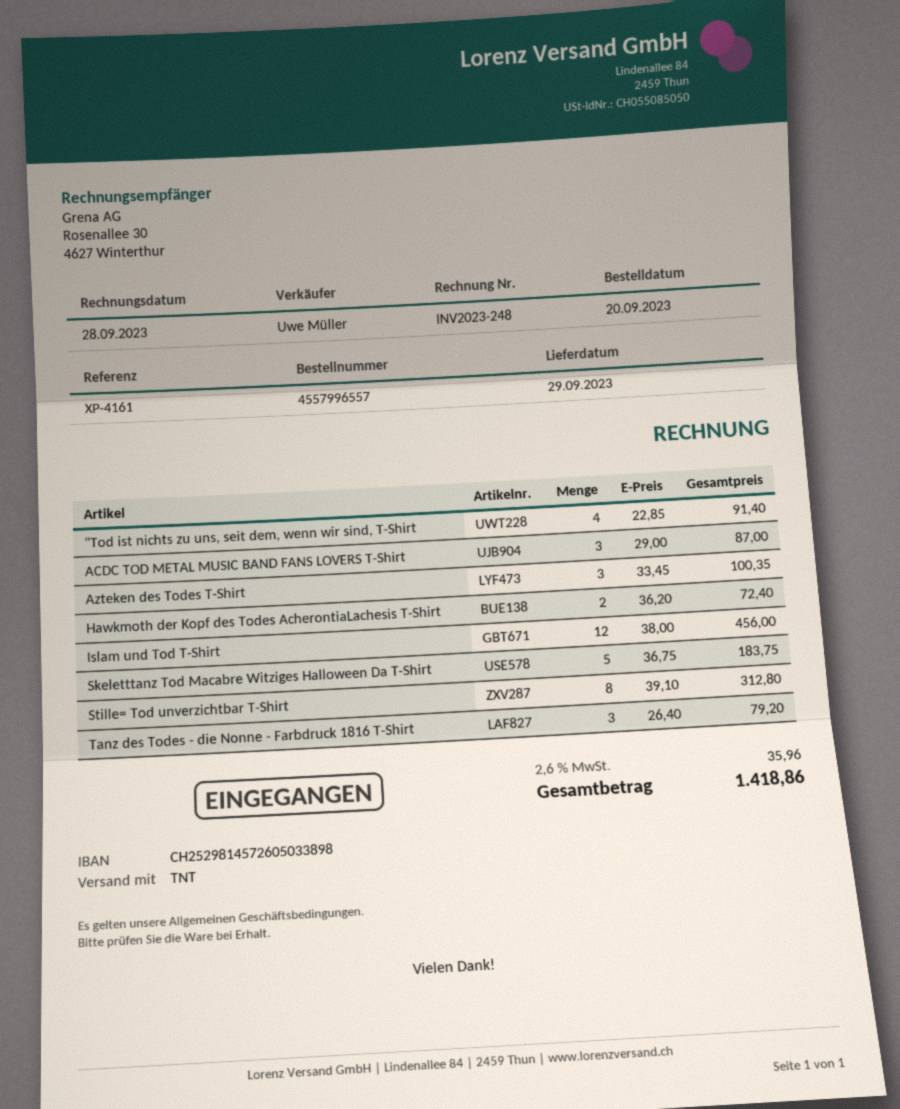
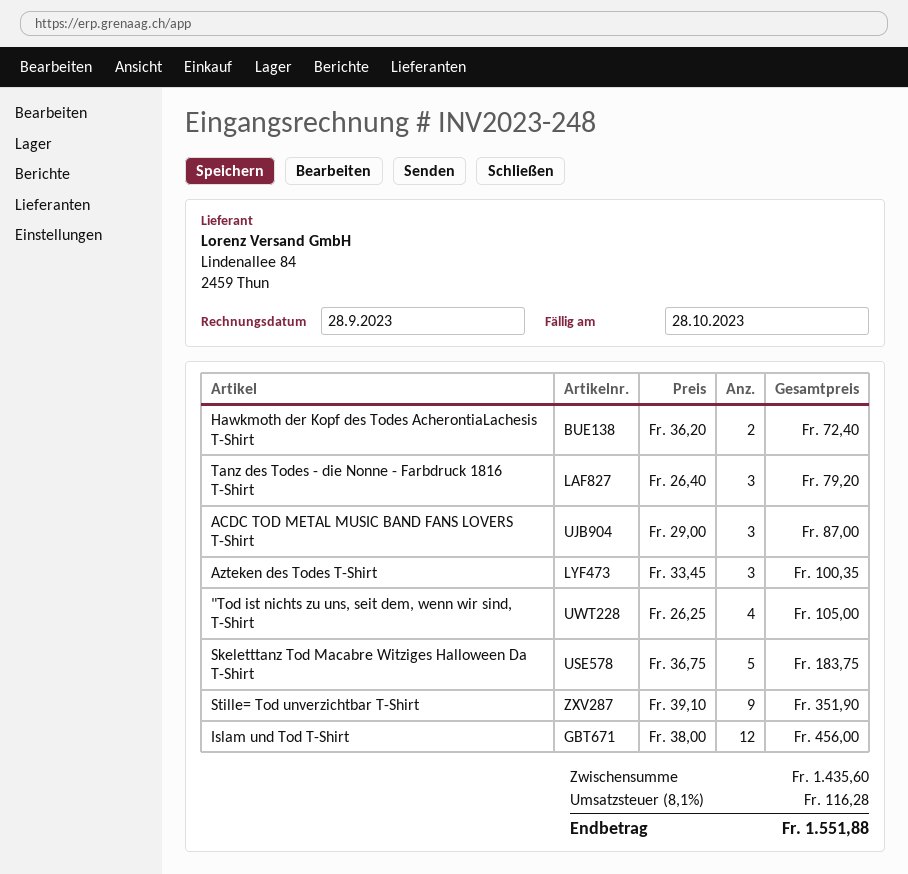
"Tod ist nichts zu uns, seit dem, wenn wir sind, T-Shirt: 4 x 22.85 = 91.40 -> 4 x 26.25 = 105.00
Stille= Tod unverzichtbar T-Shirt: 8 x 39.10 = 312.80 -> 9 x 39.10 = 351.90
tax: 2.6% = 35.96 -> 8.1% = 116.28
total: 1418.86 -> 1551.88

